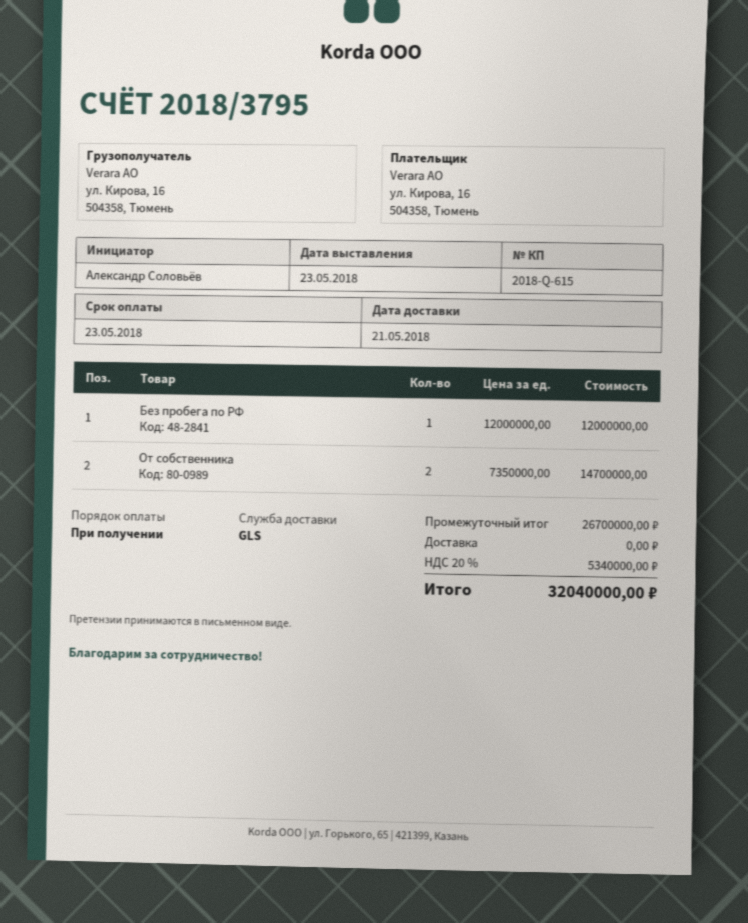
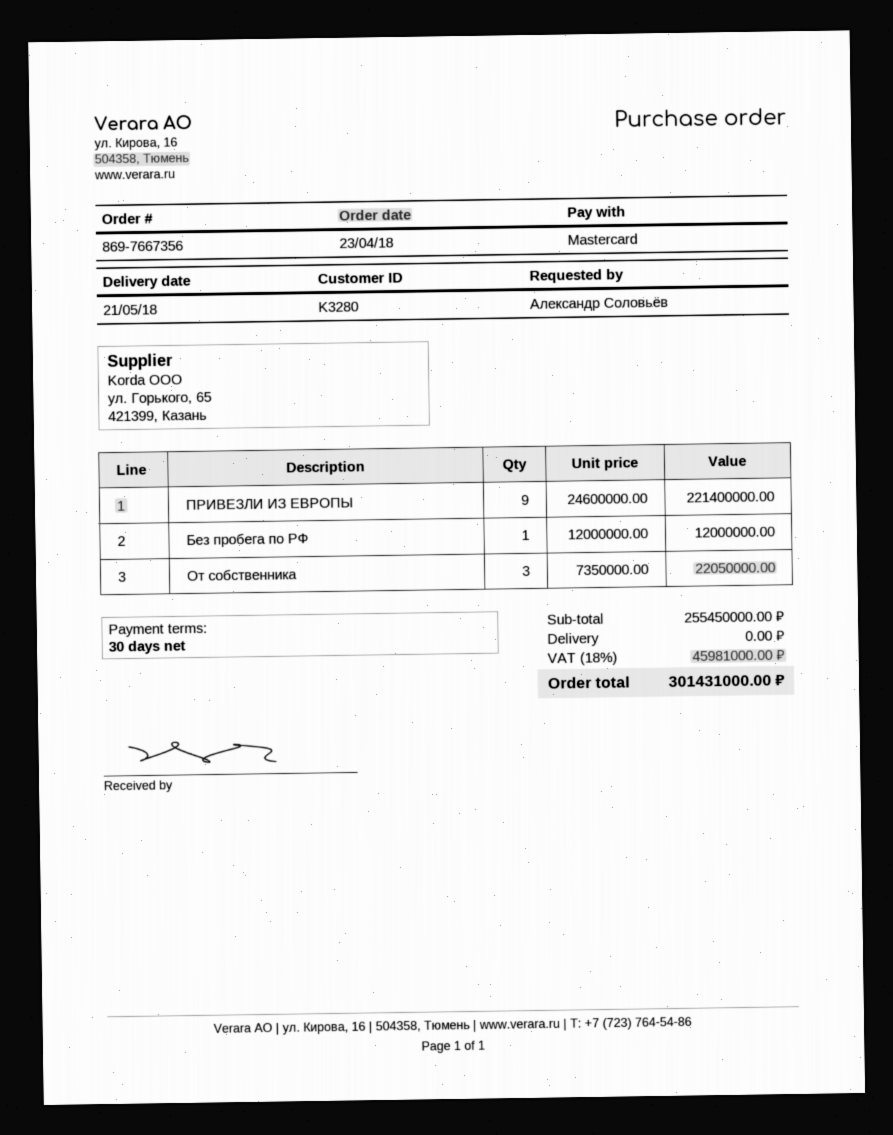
payment terms: on receipt -> 30 days
От собственника: 2 x 7350000.00 = 14700000.00 -> 3 x 7350000.00 = 22050000.00
ПРИВЕЗЛИ ИЗ ЕВРОПЫ: none -> 9 x 24600000.00 = 221400000.00
subtotal: 26700000.00 -> 255450000.00
tax: 20% = 5340000.00 -> 18% = 45981000.00
total: 32040000.00 -> 301431000.00

